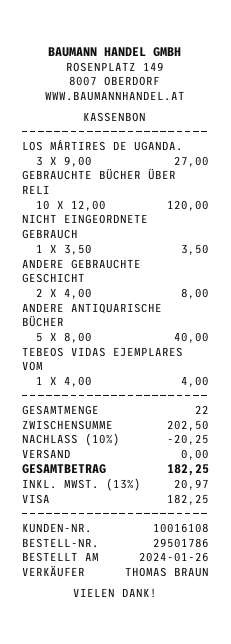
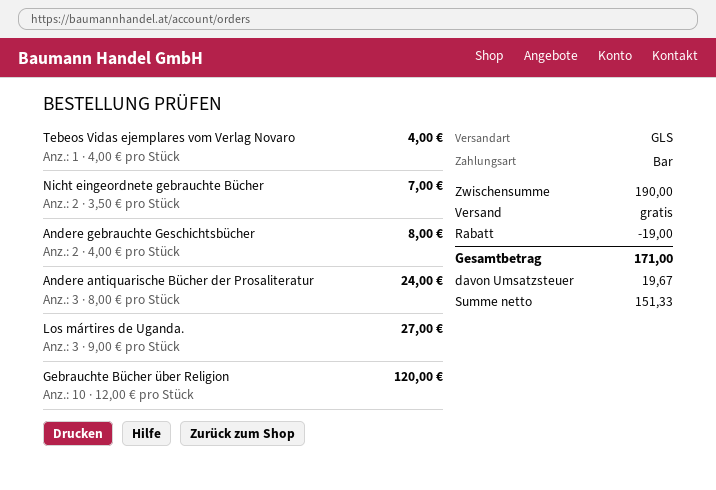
payment method: Visa -> cash
NICHT EINGEORDNETE GEBRAUCH: 1 x 3.50 = 3.50 -> 2 x 3.50 = 7.00
ANDERE ANTIQUARISCHE BÜCHER: 5 x 8.00 = 40.00 -> 3 x 8.00 = 24.00
subtotal: 202.50 -> 190.00
discount: 20.25 -> 19.00
tax: 20.97 -> 19.67
total: 182.25 -> 171.00

